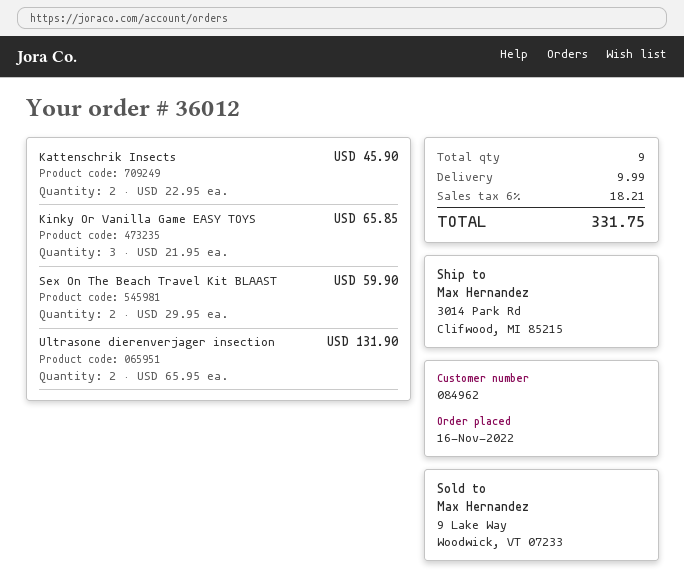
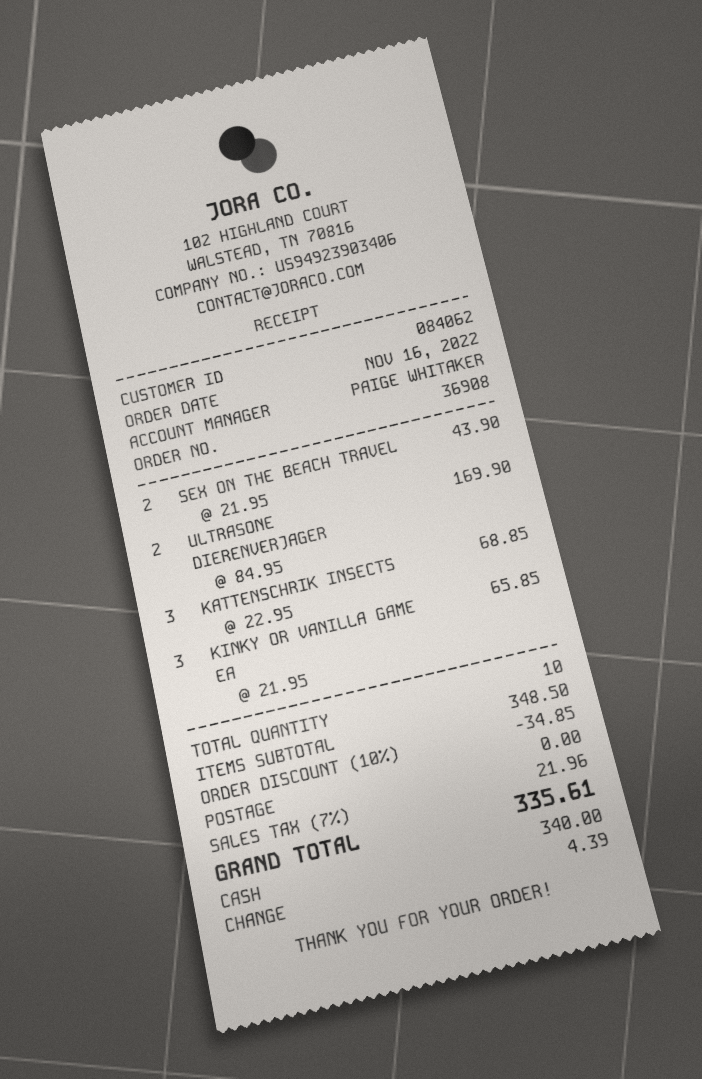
order number: 36012 -> 36908
customer number: 084962 -> 084062
Kattenschrik Insects: 2 x 22.95 = 45.90 -> 3 x 22.95 = 68.85
Sex On The Beach Travel Kit BLAAST: 2 x 29.95 = 59.90 -> 2 x 21.95 = 43.90
Ultrasone dierenverjager insection: 2 x 65.95 = 131.90 -> 2 x 84.95 = 169.90
total quantity: 9 -> 10
discount: none -> 10% = 34.85
shipping: 9.99 -> 0.00
tax: 6% = 18.21 -> 7% = 21.96
total: 331.75 -> 335.61

